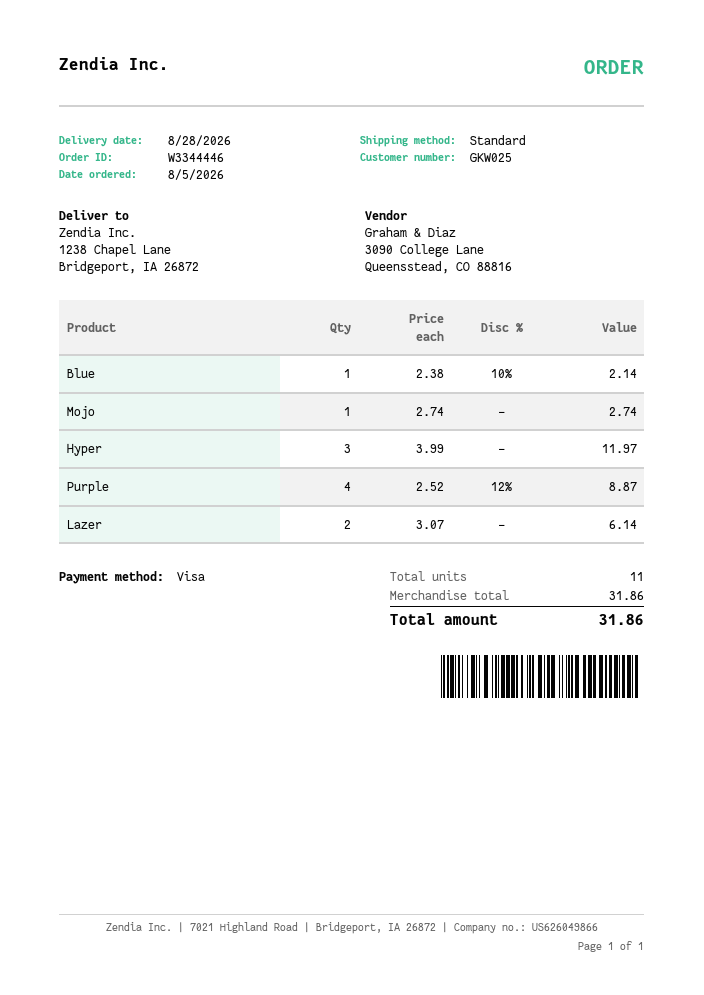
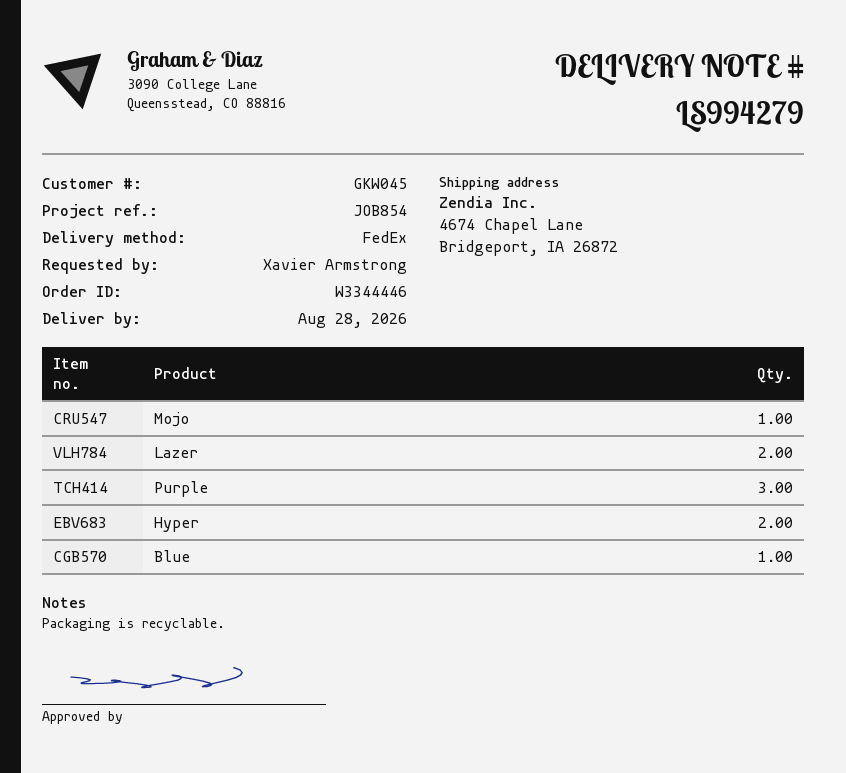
customer number: GKW025 -> GKW045
shipping method: standard -> FedEx
ship to: 1238 Chapel Lane, Bridgeport, IA 26872 -> 4674 Chapel Lane, Bridgeport, IA 26872
Hyper: 3 -> 2
Purple: 4 -> 3

